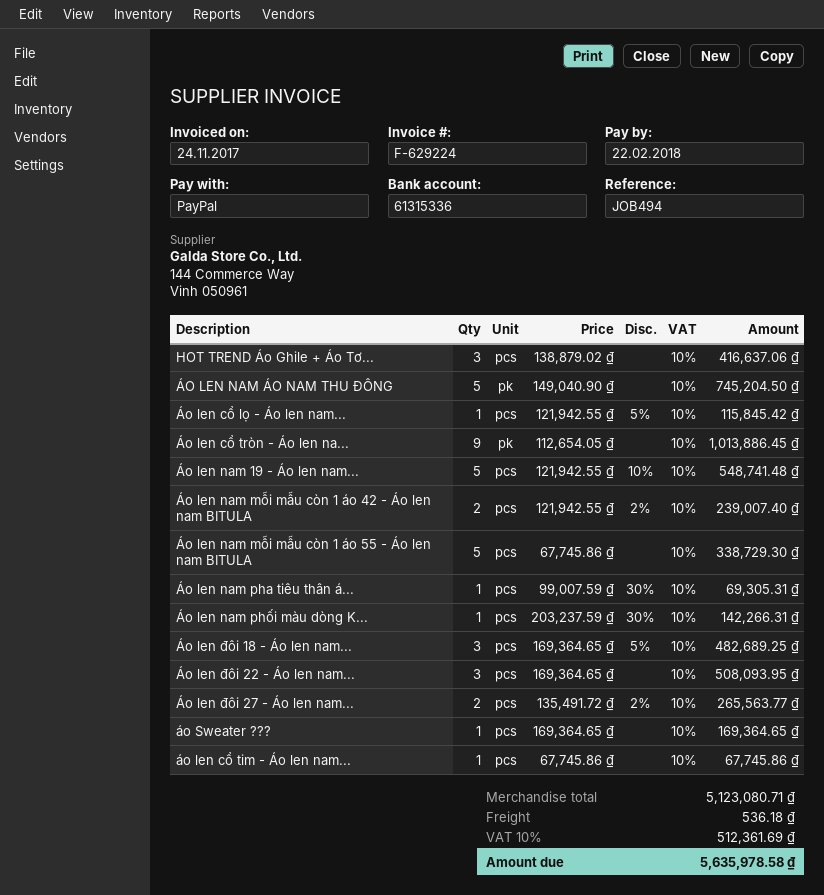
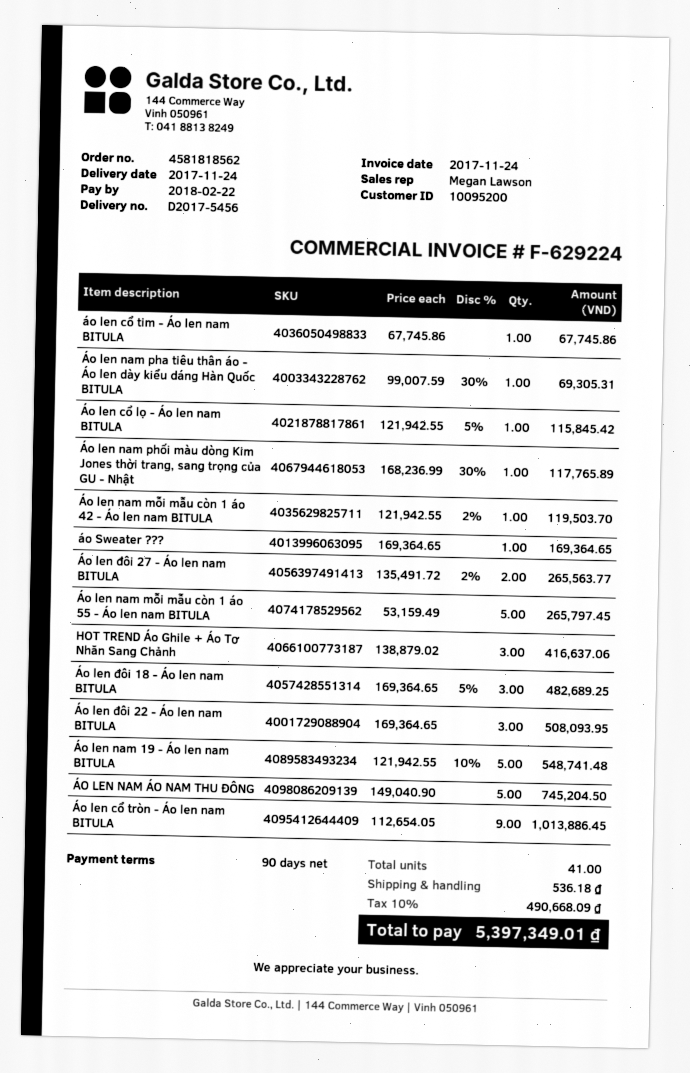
Áo len nam mỗi mẫu còn 1 áo 42 - Áo len nam BITULA: 2 x 121942.55 - 2% = 239007.40 -> 1 x 121942.55 - 2% = 119503.70
Áo len nam mỗi mẫu còn 1 áo 55 - Áo len nam BITULA: 5 x 67745.86 = 338729.30 -> 5 x 53159.49 = 265797.45
Áo len nam phối màu dòng K...: 1 x 203237.59 - 30% = 142266.31 -> 1 x 168236.99 - 30% = 117765.89
tax: 10% = 512361.69 -> 10% = 490668.09
total: 5635978.58 -> 5397349.01

